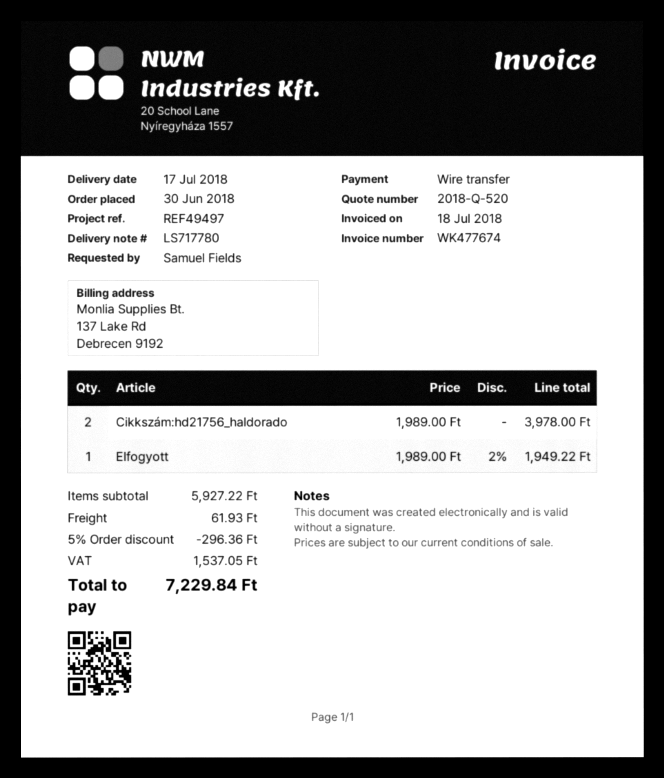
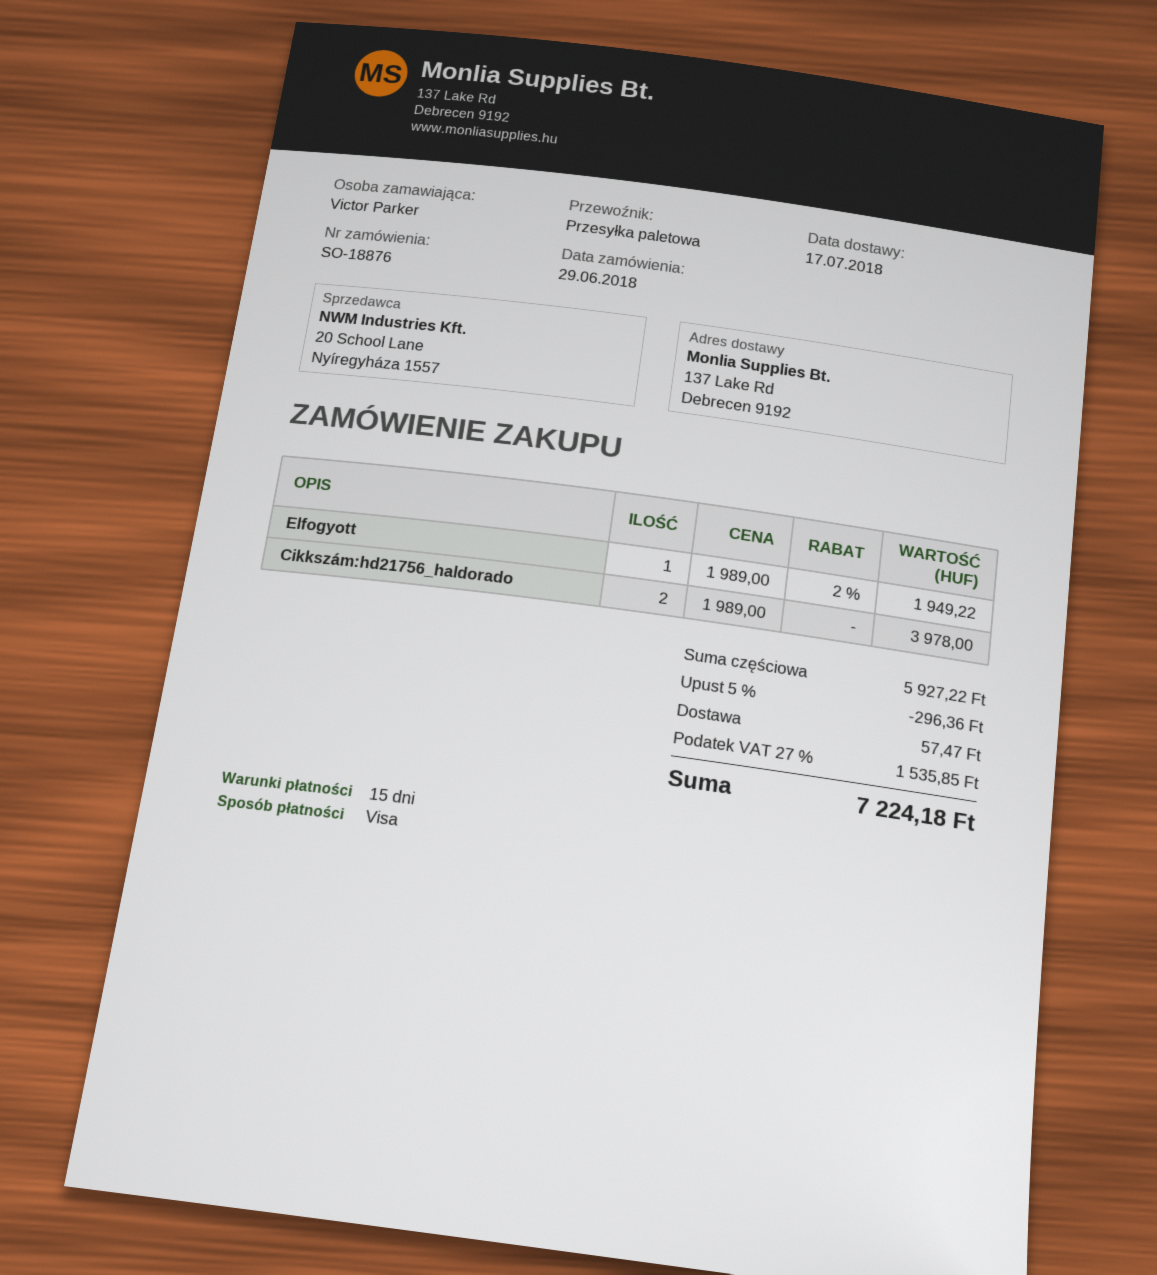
order date: 2018-06-30 -> 2018-06-29
ordered by: Samuel Fields -> Victor Parker
payment method: bank transfer -> Visa
shipping: 61.93 -> 57.47
tax: 1537.05 -> 1535.85
total: 7229.84 -> 7224.18

